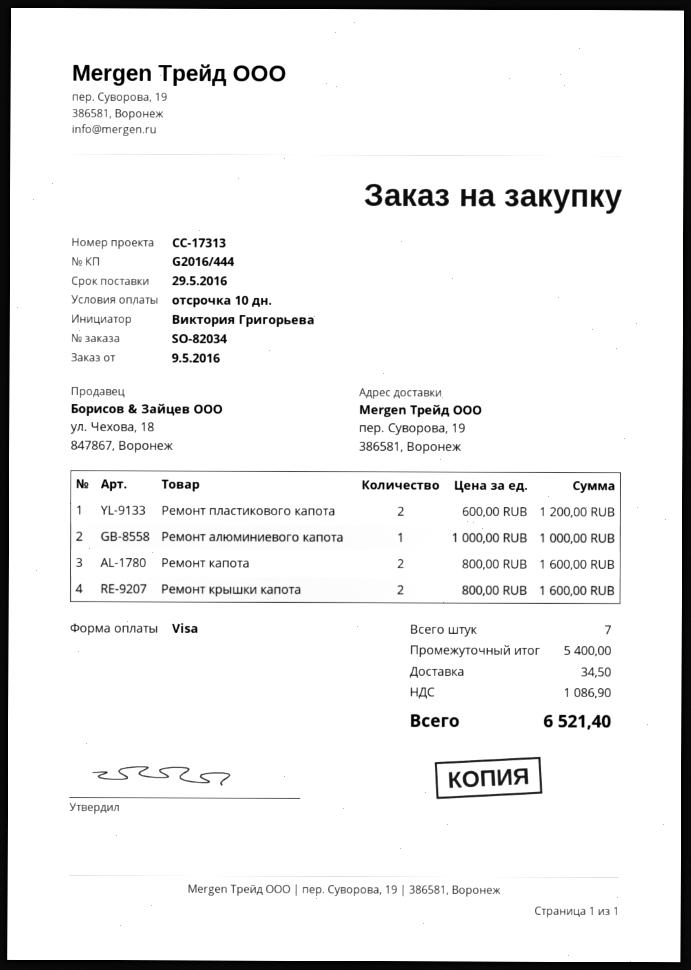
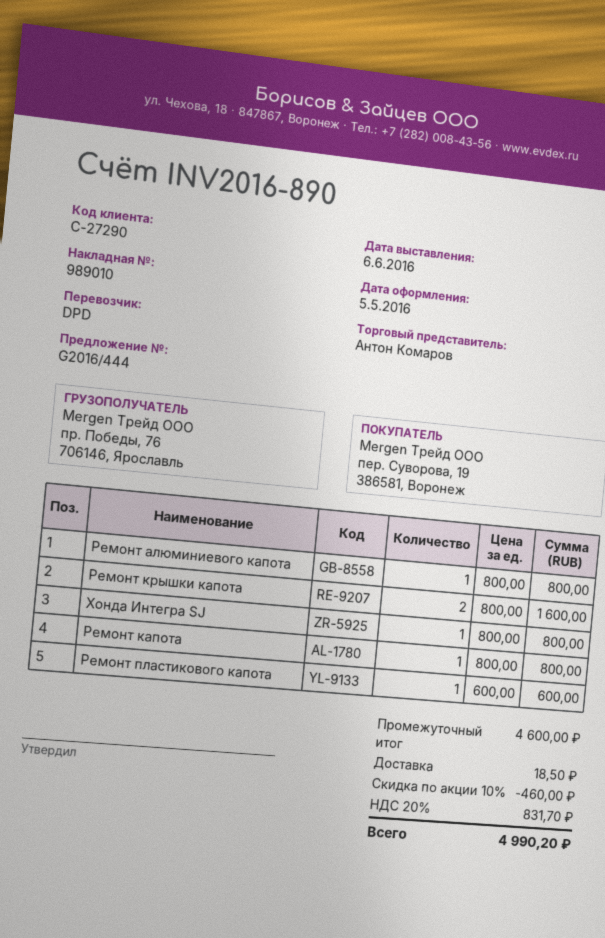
order date: 2016-05-09 -> 2016-05-05
ship to: пер. Суворова, 19, 386581, Воронеж -> пр. Победы, 76, 706146, Ярославль
Ремонт пластикового капота: 2 x 600.00 = 1200.00 -> 1 x 600.00 = 600.00
Ремонт алюминиевого капота: 1 x 1000.00 = 1000.00 -> 1 x 800.00 = 800.00
Ремонт капота: 2 x 800.00 = 1600.00 -> 1 x 800.00 = 800.00
Хонда Интегра SJ: none -> 1 x 800.00 = 800.00
subtotal: 5400.00 -> 4600.00
discount: none -> 10% = 460.00
shipping: 34.50 -> 18.50
tax: 1086.90 -> 831.70
total: 6521.40 -> 4990.20

